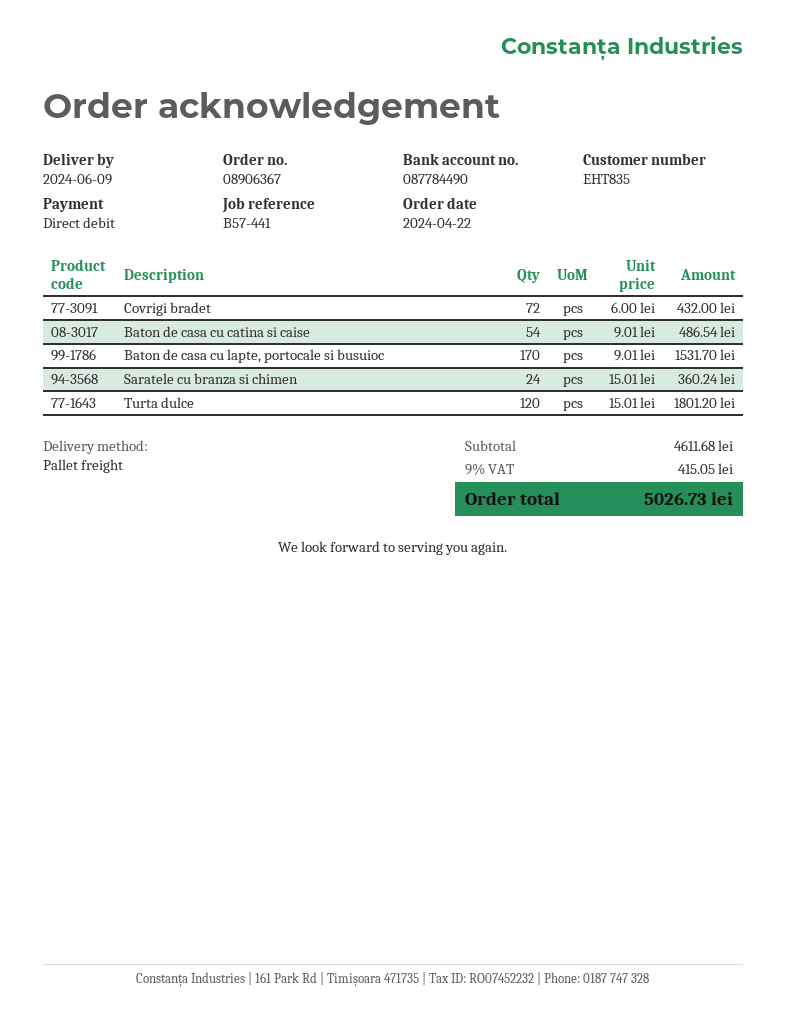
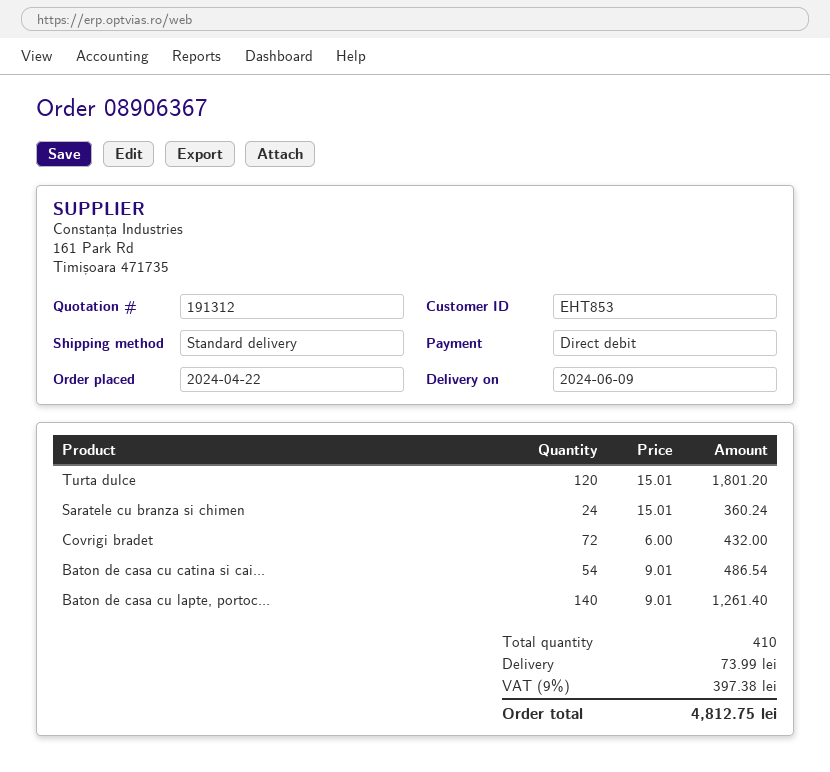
customer number: EHT835 -> EHT853
shipping method: pallet freight -> standard
Baton de casa cu lapte, portocale si busuioc: 170 x 9.01 = 1531.70 -> 140 x 9.01 = 1261.40
shipping: none -> 73.99
tax: 9% = 415.05 -> 9% = 397.38
total: 5026.73 -> 4812.75

